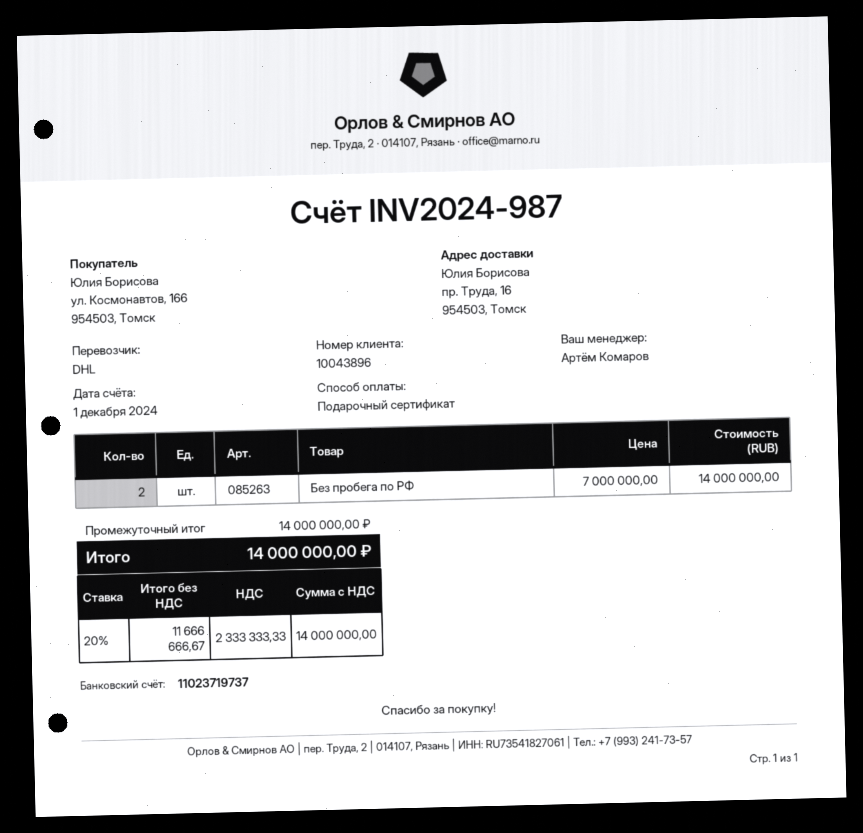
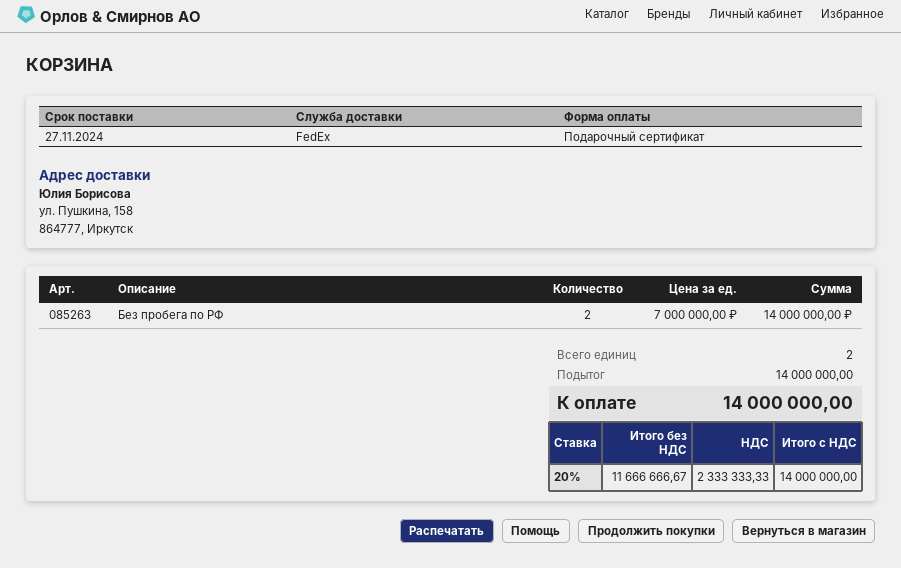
shipping method: DHL -> FedEx
ship to: пр. Труда, 16, 954503, Томск -> ул. Пушкина, 158, 864777, Иркутск

